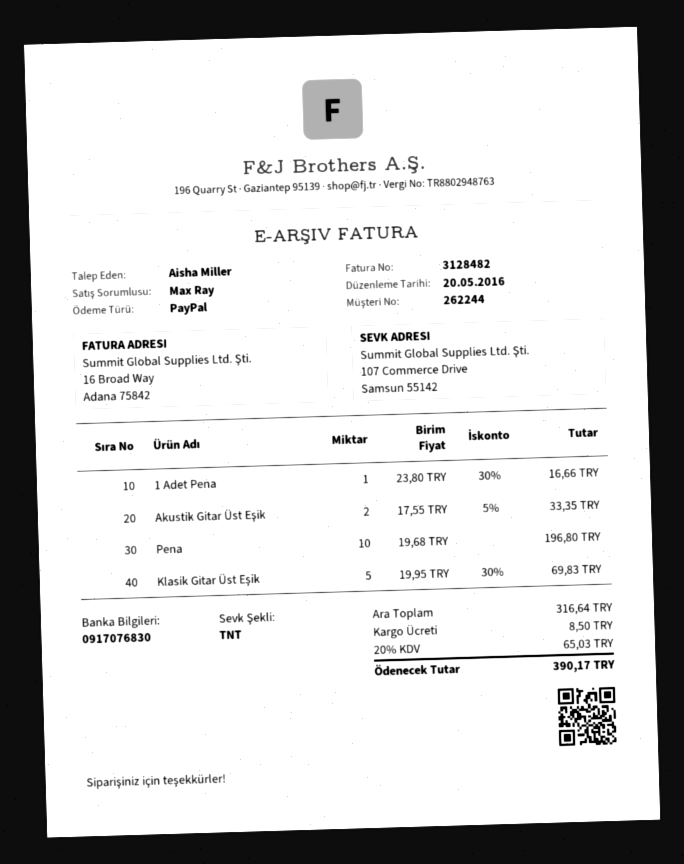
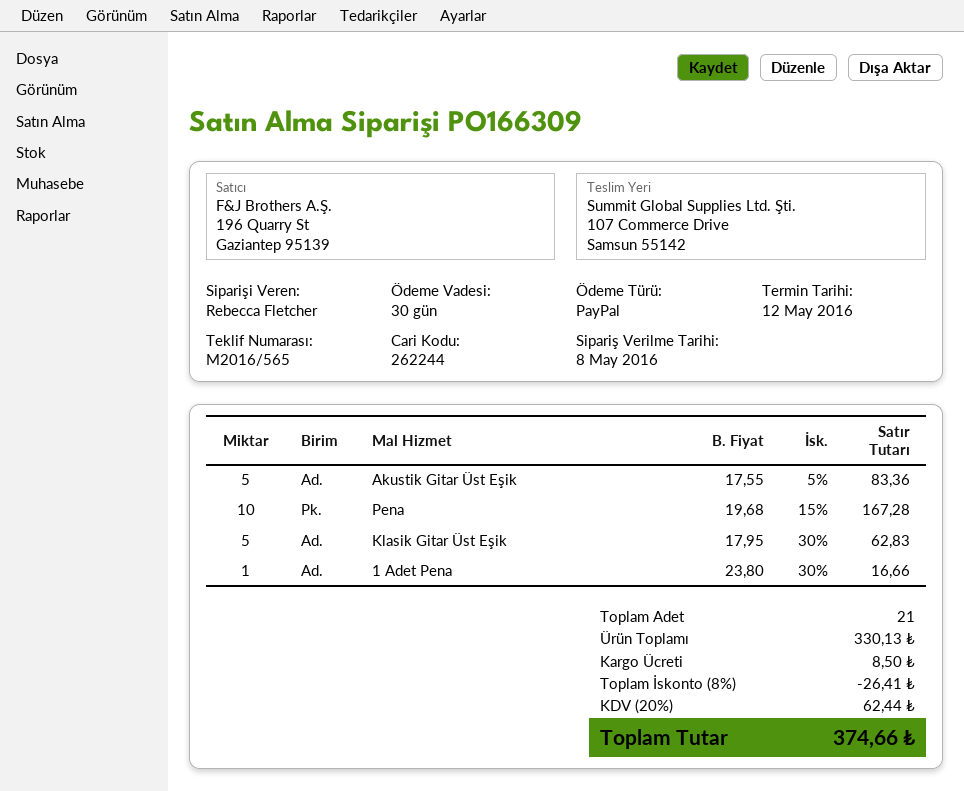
ordered by: Aisha Miller -> Rebecca Fletcher
Akustik Gitar Üst Eşik: 2 x 17.55 - 5% = 33.35 -> 5 x 17.55 - 5% = 83.36
Pena: 10 x 19.68 = 196.80 -> 10 x 19.68 - 15% = 167.28
Klasik Gitar Üst Eşik: 5 x 19.95 - 30% = 69.83 -> 5 x 17.95 - 30% = 62.83
subtotal: 316.64 -> 330.13
discount: none -> 8% = 26.41
tax: 20% = 65.03 -> 20% = 62.44
total: 390.17 -> 374.66

